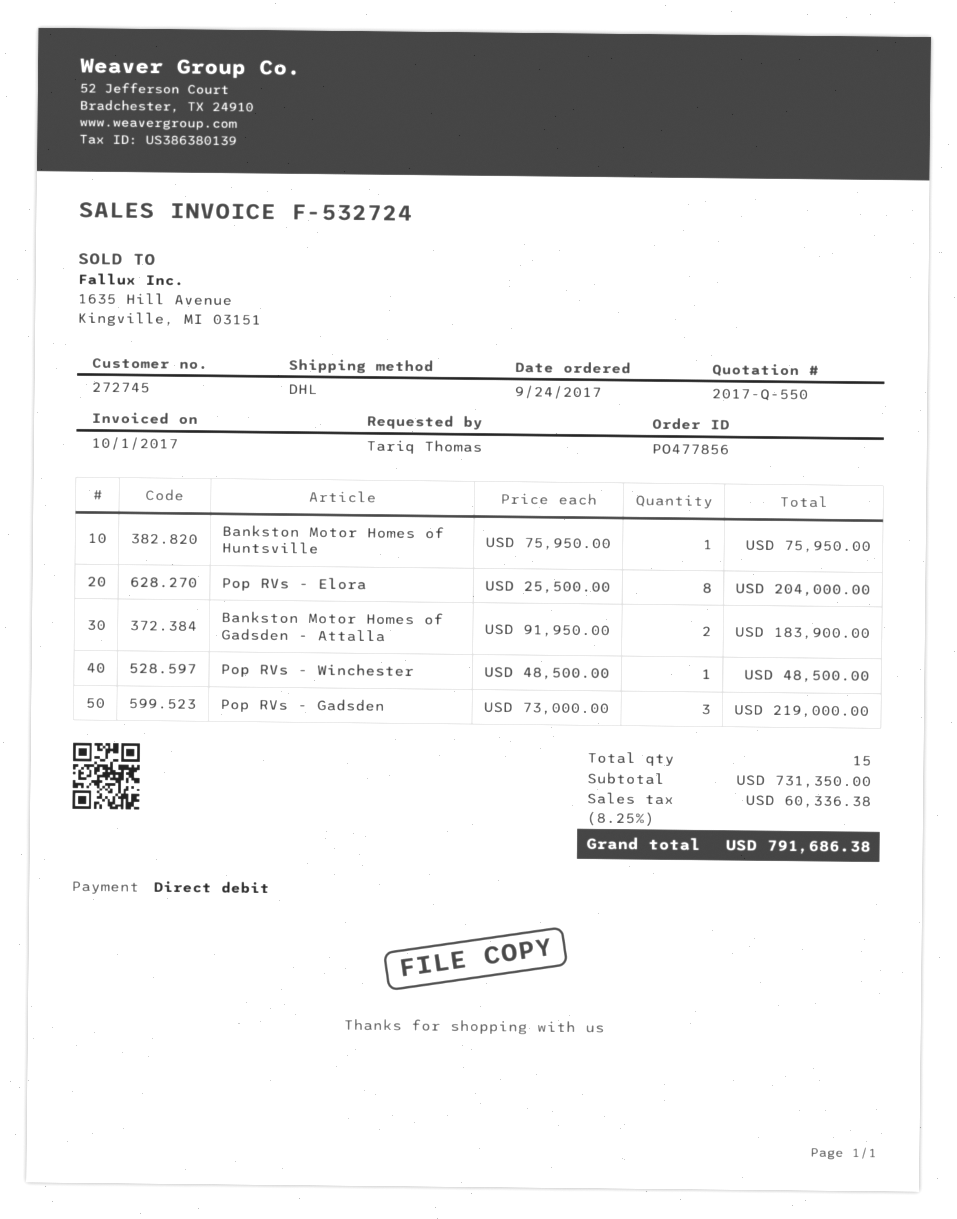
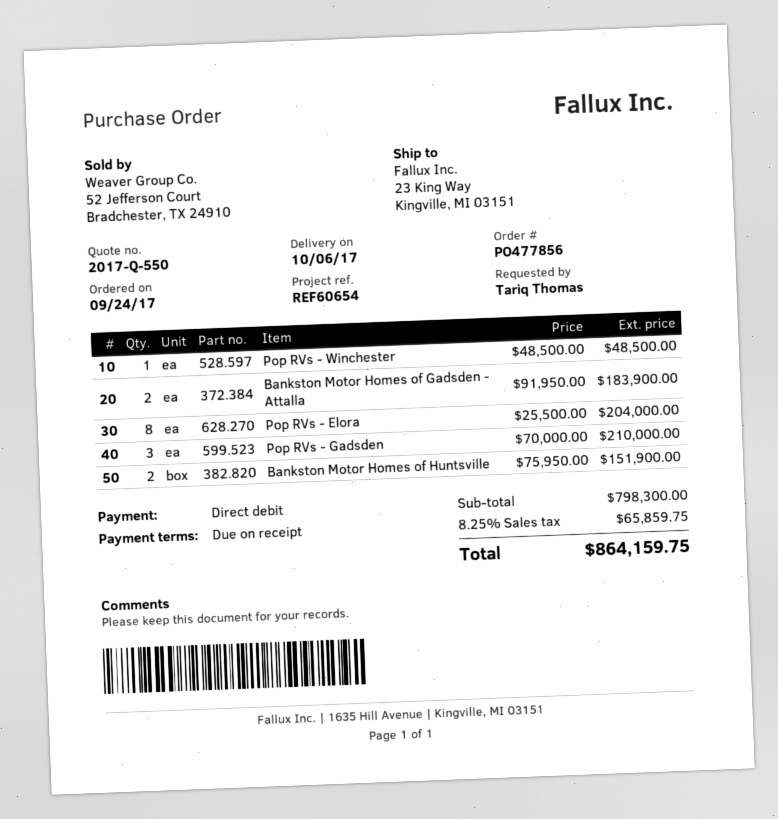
Bankston Motor Homes of Huntsville: 1 x 75950.00 = 75950.00 -> 2 x 75950.00 = 151900.00
Pop RVs - Gadsden: 3 x 73000.00 = 219000.00 -> 3 x 70000.00 = 210000.00
subtotal: 731350.00 -> 798300.00
tax: 8.25% = 60336.38 -> 8.25% = 65859.75
total: 791686.38 -> 864159.75

